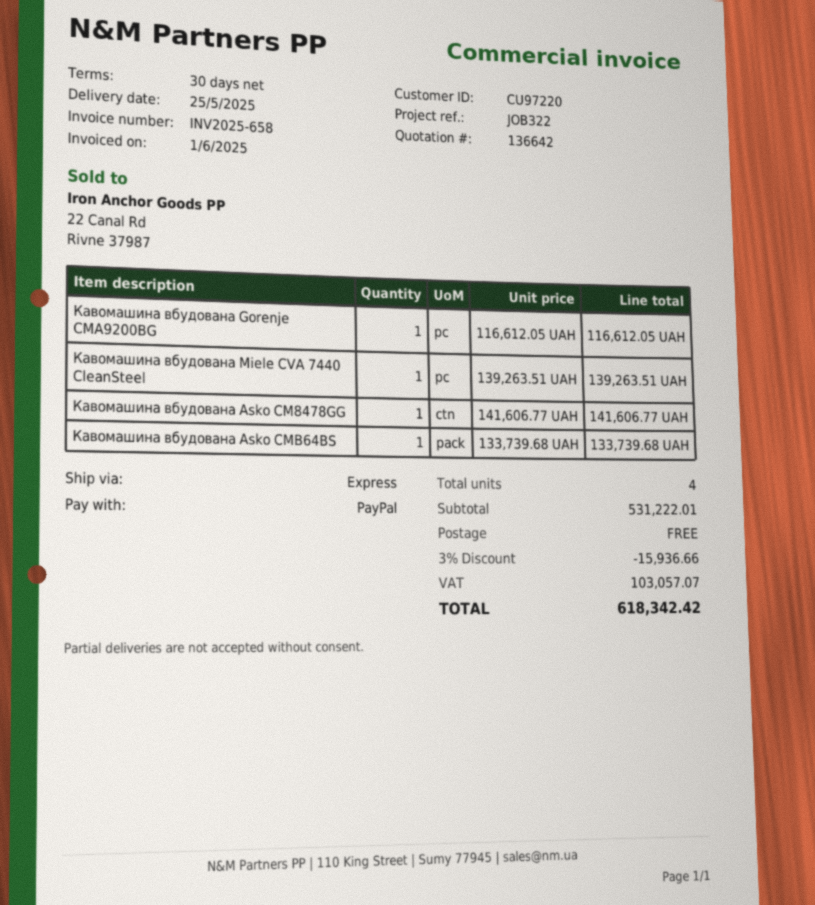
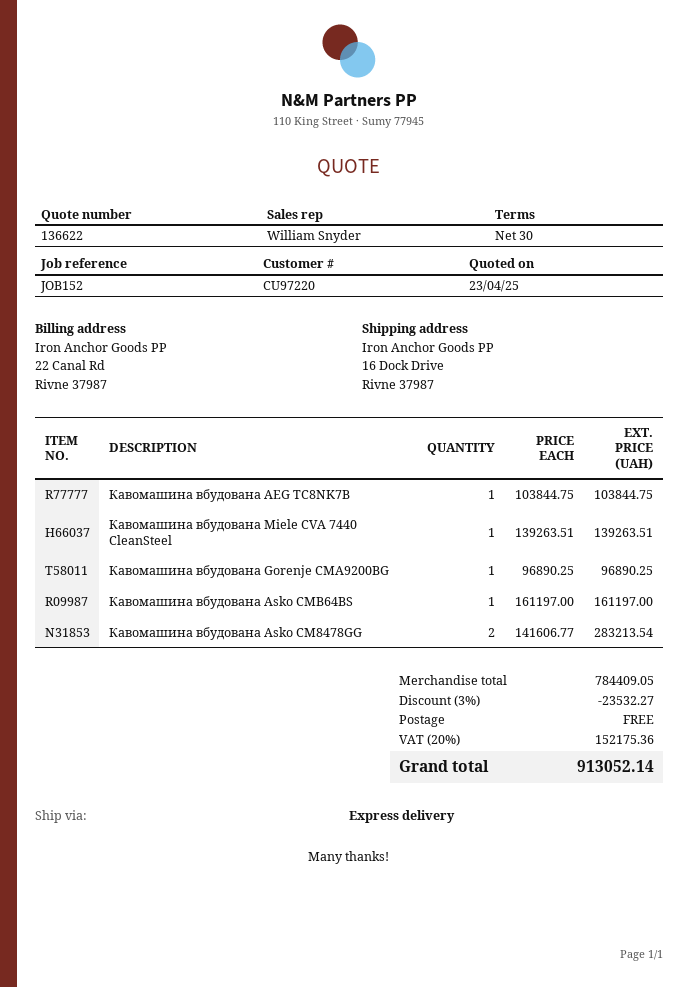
quote number: 136642 -> 136622
reference: JOB322 -> JOB152
Кавомашина вбудована Gorenje CMA9200BG: 1 x 116612.05 = 116612.05 -> 1 x 96890.25 = 96890.25
Кавомашина вбудована Asko CM8478GG: 1 x 141606.77 = 141606.77 -> 2 x 141606.77 = 283213.54
Кавомашина вбудована Asko CMB64BS: 1 x 133739.68 = 133739.68 -> 1 x 161197.00 = 161197.00
Кавомашина вбудована AEG TC8NK7B: none -> 1 x 103844.75 = 103844.75
subtotal: 531222.01 -> 784409.05
discount: 3% = 15936.66 -> 3% = 23532.27
tax: 103057.07 -> 152175.36
total: 618342.42 -> 913052.14

